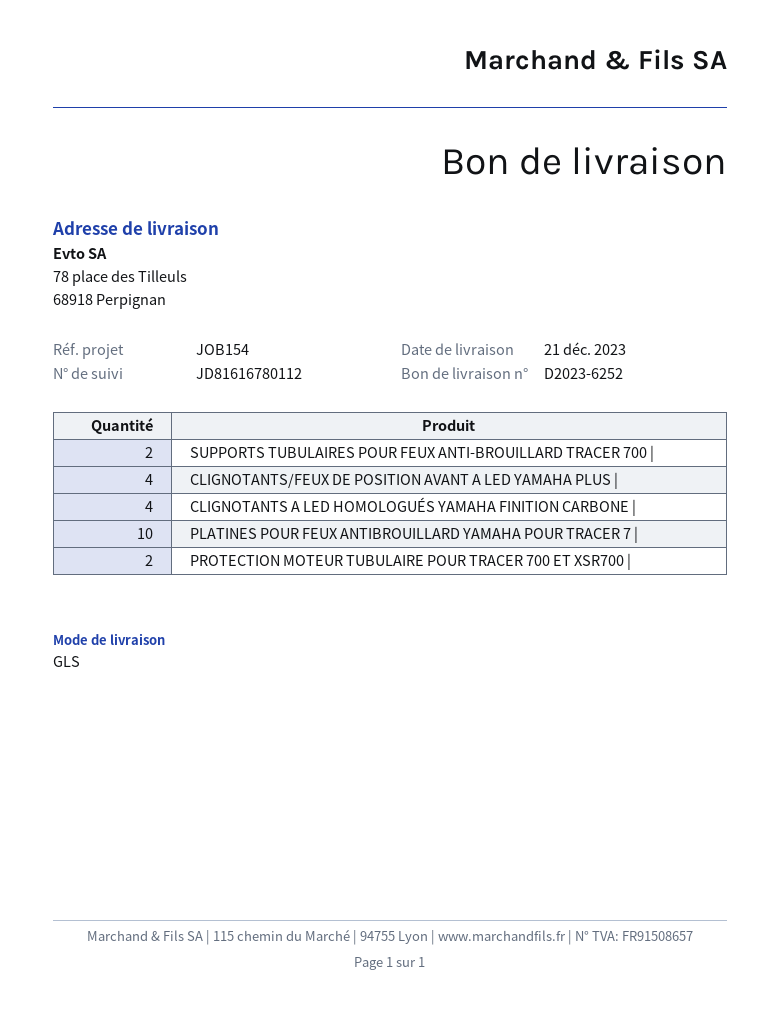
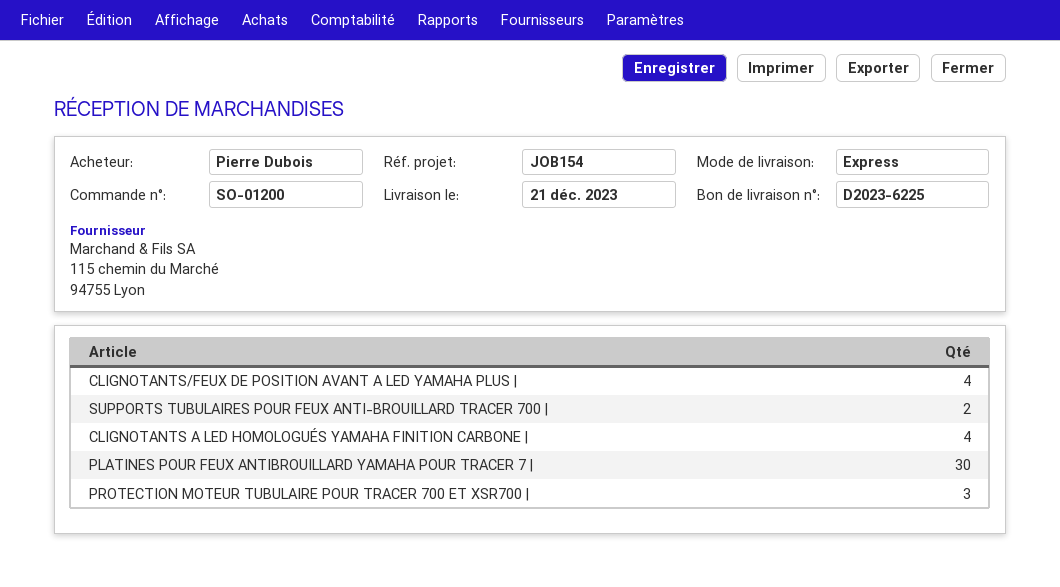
delivery note number: D2023-6252 -> D2023-6225
shipping method: GLS -> express
PLATINES POUR FEUX ANTIBROUILLARD YAMAHA POUR TRACER 7 |: 10 -> 30
PROTECTION MOTEUR TUBULAIRE POUR TRACER 700 ET XSR700 |: 2 -> 3

